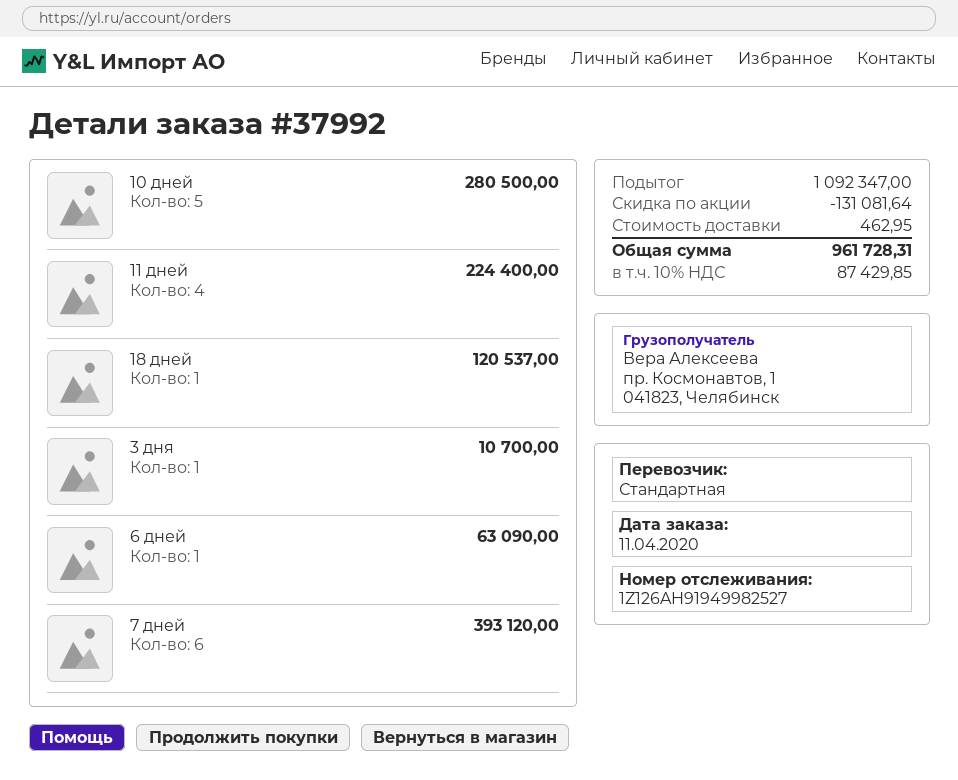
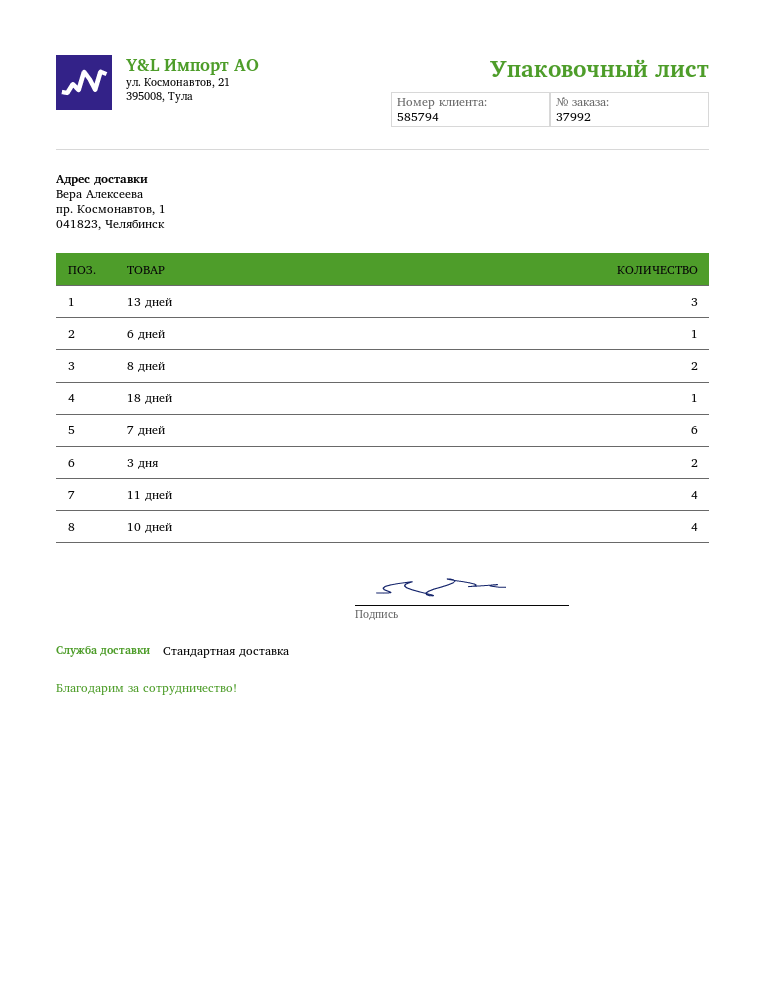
10 дней: 5 -> 4
3 дня: 1 -> 2
13 дней: none -> 3
8 дней: none -> 2

